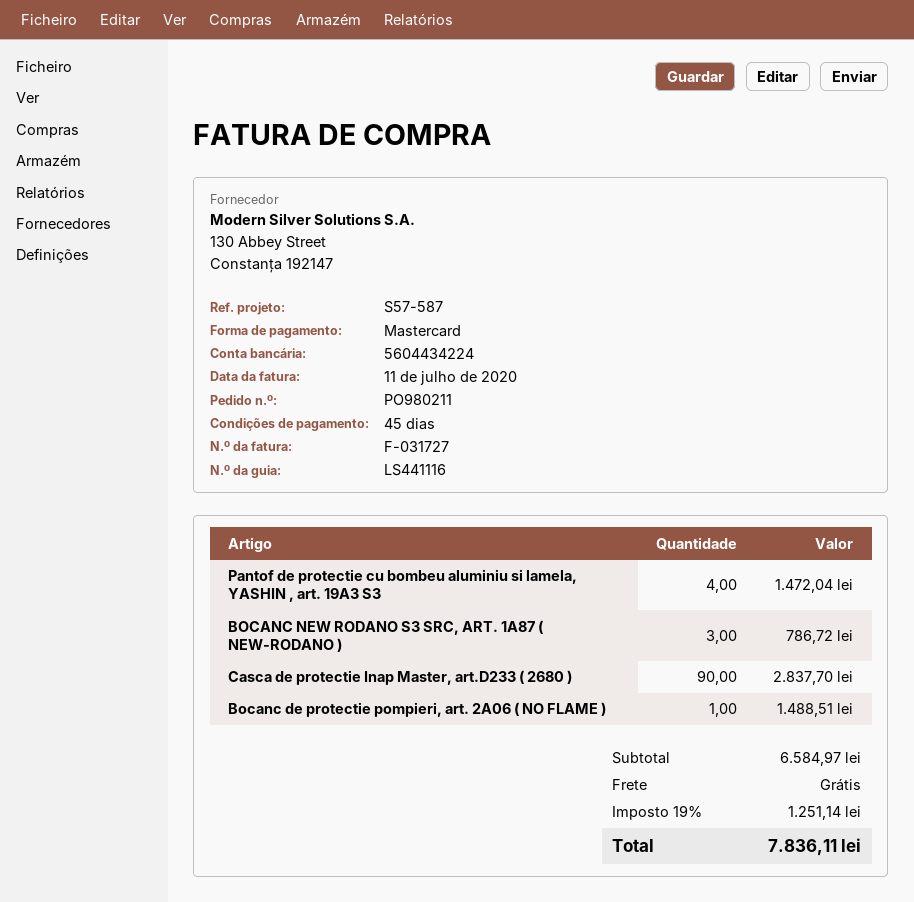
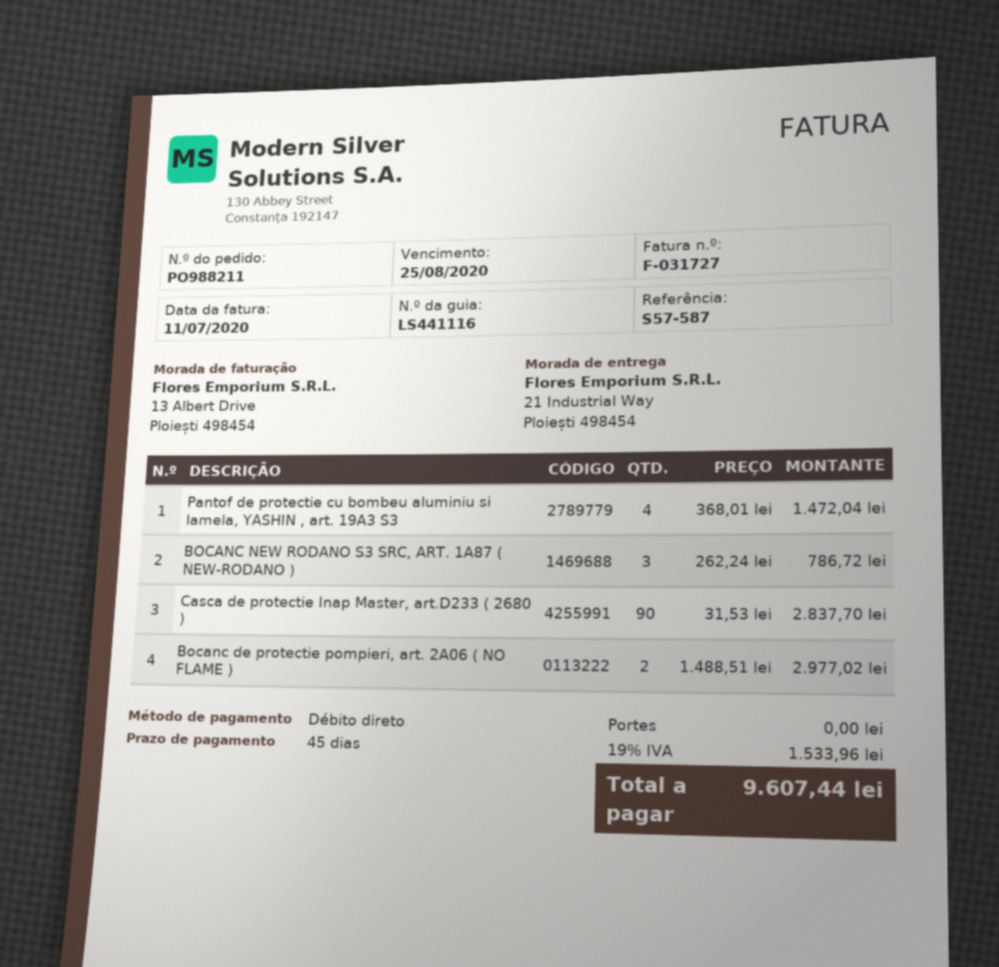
order number: PO980211 -> PO988211
payment method: Mastercard -> direct debit
Bocanc de protectie pompieri, art. 2A06 ( NO FLAME ): 1 for 1488.51 -> 2 for 2977.02
tax: 19% = 1251.14 -> 19% = 1533.96
total: 7836.11 -> 9607.44

